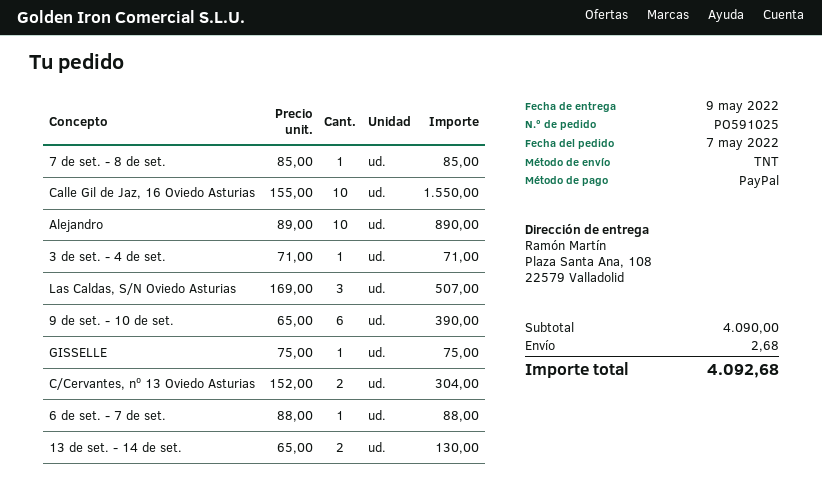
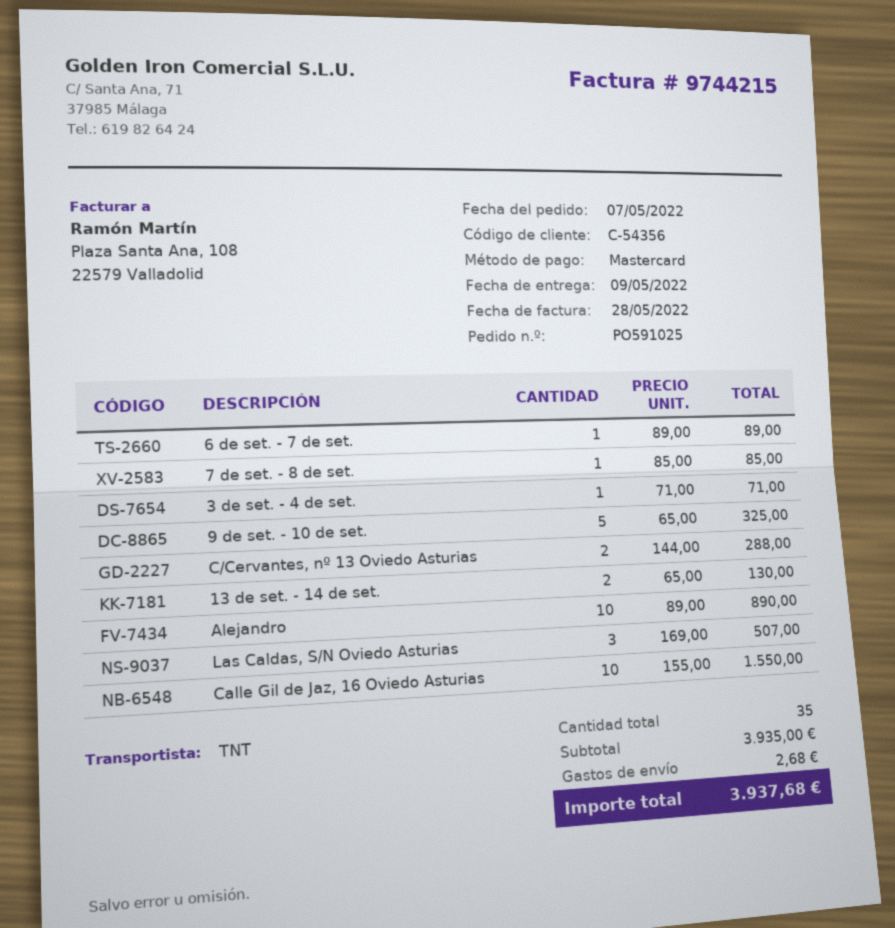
payment method: PayPal -> Mastercard
9 de set. - 10 de set.: 6 x 65.00 = 390.00 -> 5 x 65.00 = 325.00
GISSELLE: 1 x 75.00 = 75.00 -> none
C/Cervantes, nº 13 Oviedo Asturias: 2 x 152.00 = 304.00 -> 2 x 144.00 = 288.00
6 de set. - 7 de set.: 1 x 88.00 = 88.00 -> 1 x 89.00 = 89.00
subtotal: 4090.00 -> 3935.00
total: 4092.68 -> 3937.68

